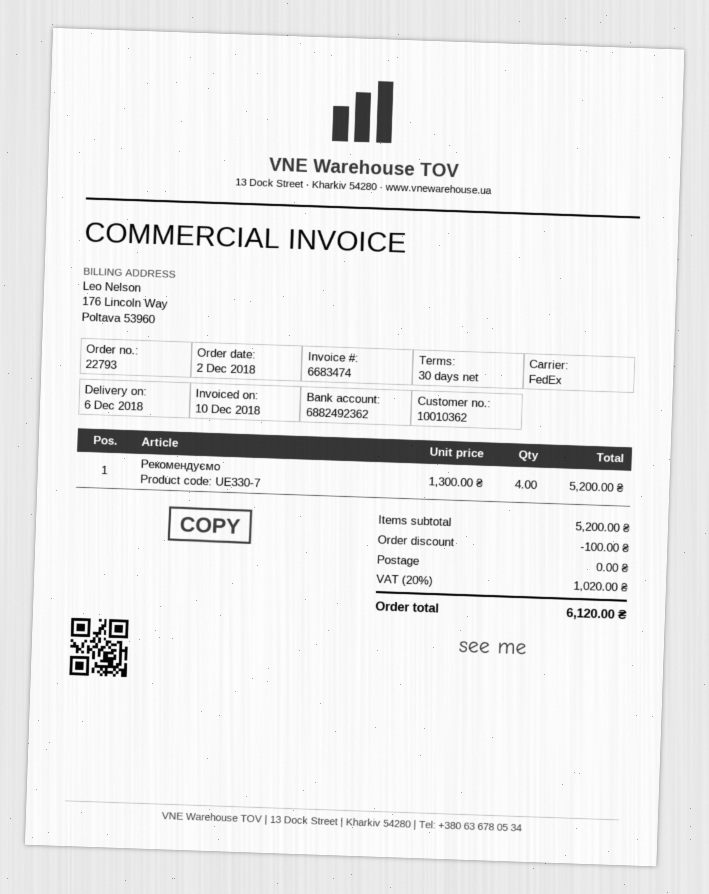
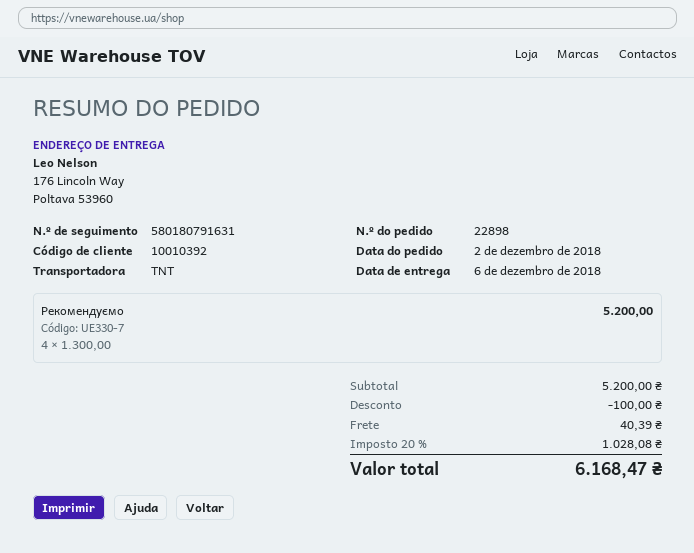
order number: 22793 -> 22898
customer number: 10010362 -> 10010392
shipping method: FedEx -> TNT
shipping: 0.00 -> 40.39
tax: 20% = 1020.00 -> 20% = 1028.08
total: 6120.00 -> 6168.47

